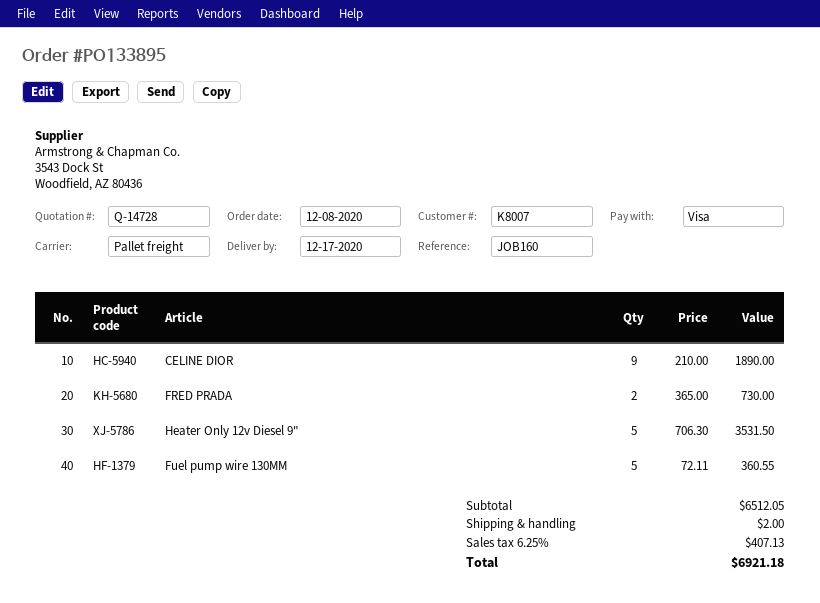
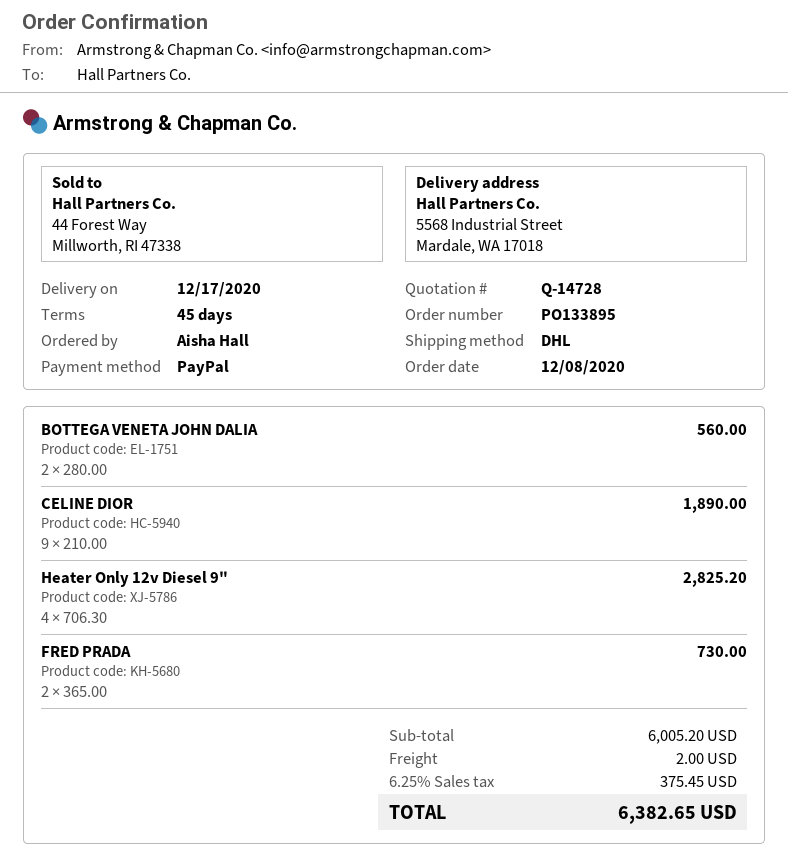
payment method: Visa -> PayPal
shipping method: pallet freight -> DHL
Heater Only 12v Diesel 9": 5 x 706.30 = 3531.50 -> 4 x 706.30 = 2825.20
Fuel pump wire 130MM: 5 x 72.11 = 360.55 -> none
BOTTEGA VENETA JOHN DALIA: none -> 2 x 280.00 = 560.00
subtotal: 6512.05 -> 6005.20
tax: 6.25% = 407.13 -> 6.25% = 375.45
total: 6921.18 -> 6382.65

